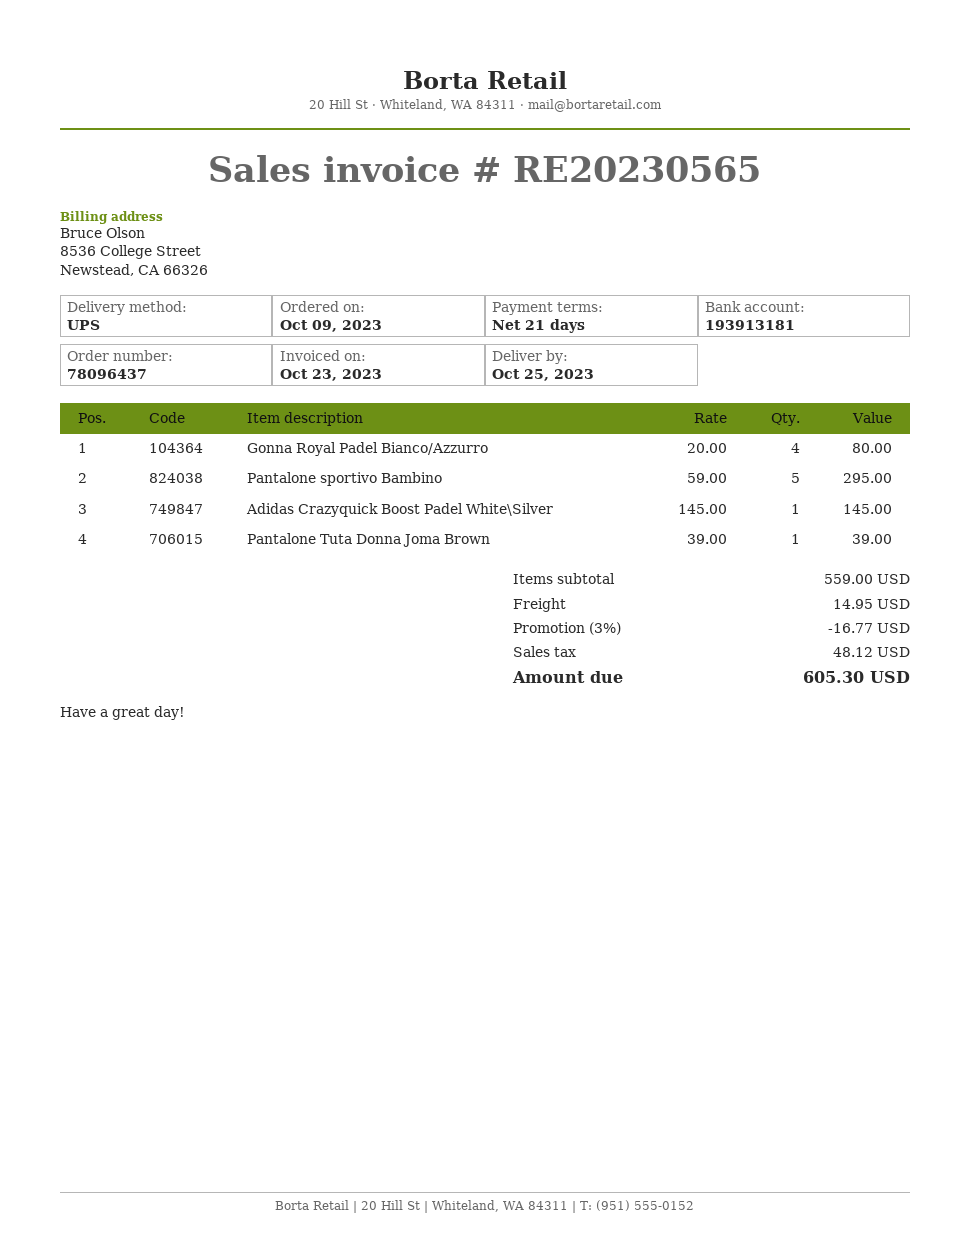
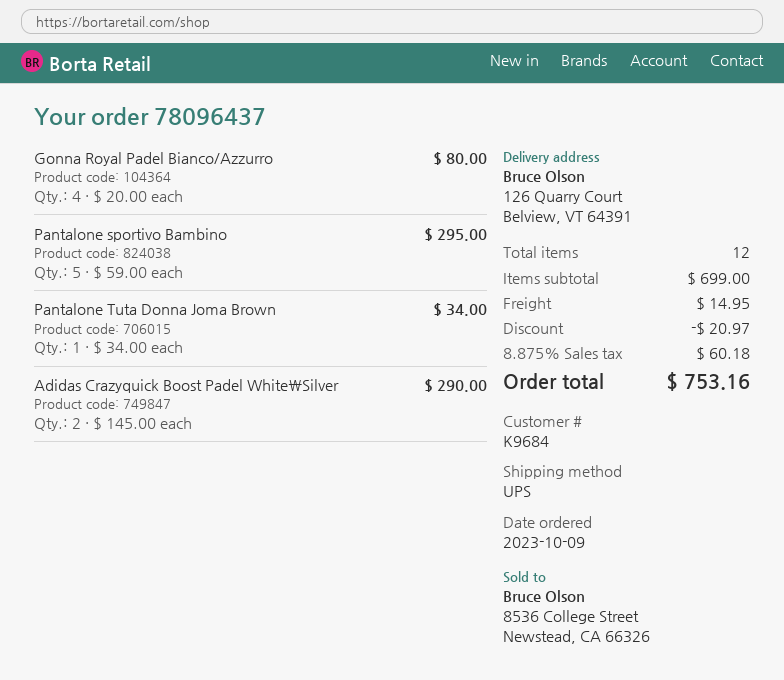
Adidas Crazyquick Boost Padel White\Silver: 1 x 145.00 = 145.00 -> 2 x 145.00 = 290.00
Pantalone Tuta Donna Joma Brown: 1 x 39.00 = 39.00 -> 1 x 34.00 = 34.00
subtotal: 559.00 -> 699.00
discount: 16.77 -> 20.97
tax: 48.12 -> 60.18
total: 605.30 -> 753.16

